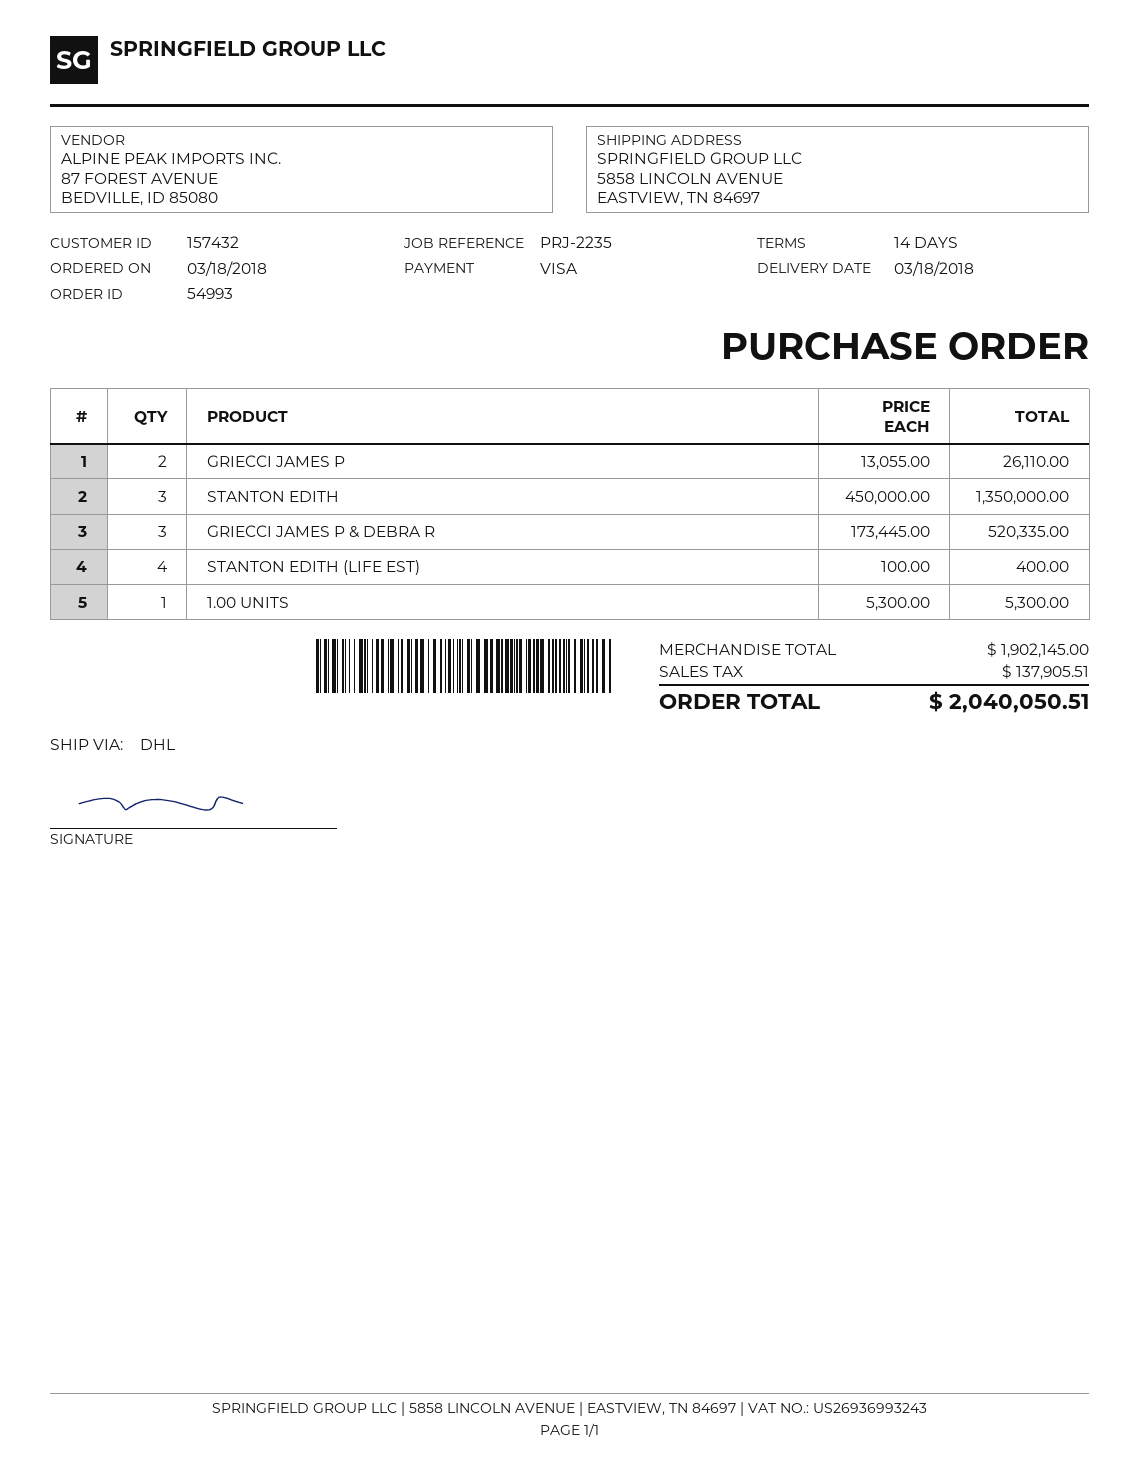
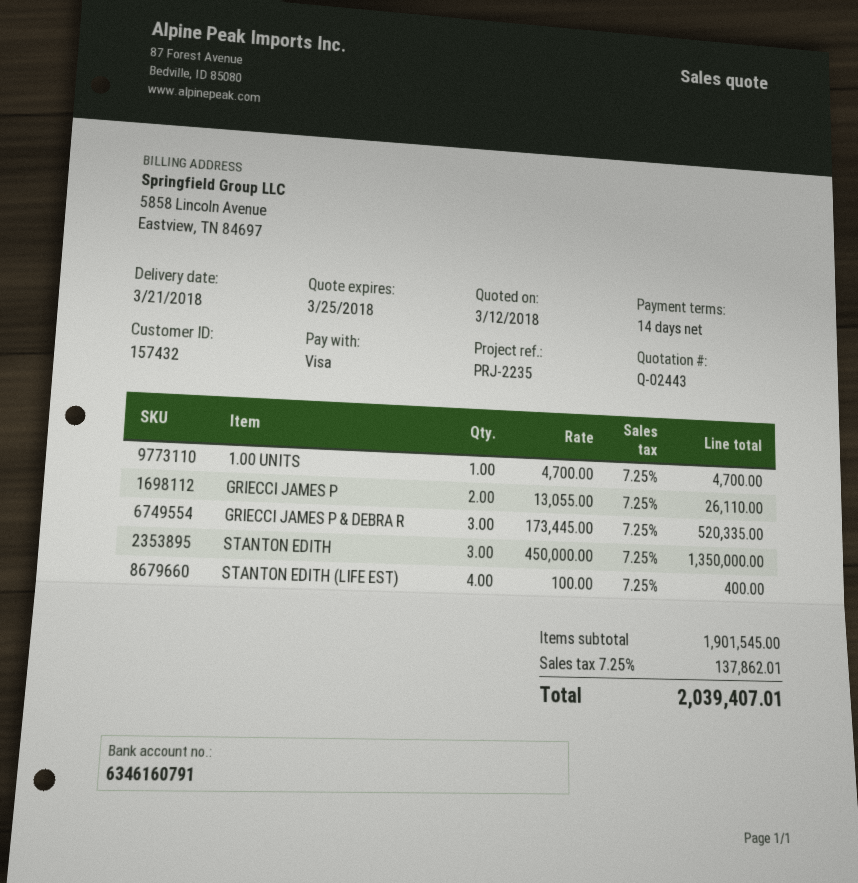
delivery date: 2018-03-18 -> 2018-03-21
1.00 UNITS: 1 x 5300.00 = 5300.00 -> 1 x 4700.00 = 4700.00
subtotal: 1902145.00 -> 1901545.00
tax: 137905.51 -> 137862.01
total: 2040050.51 -> 2039407.01

